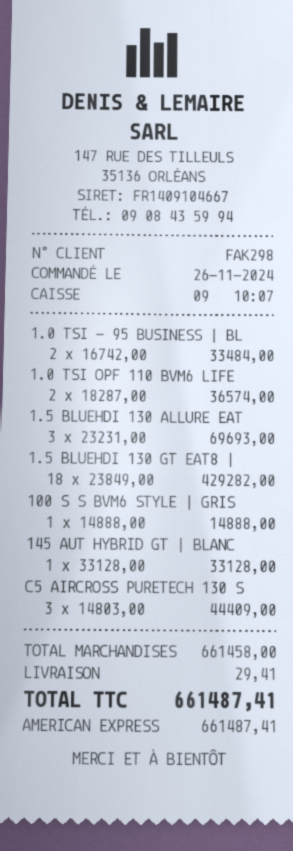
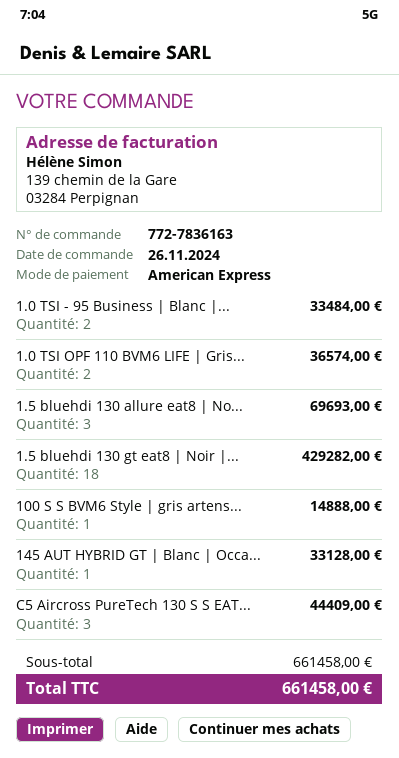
shipping: 29.41 -> none
total: 661487.41 -> 661458.00

